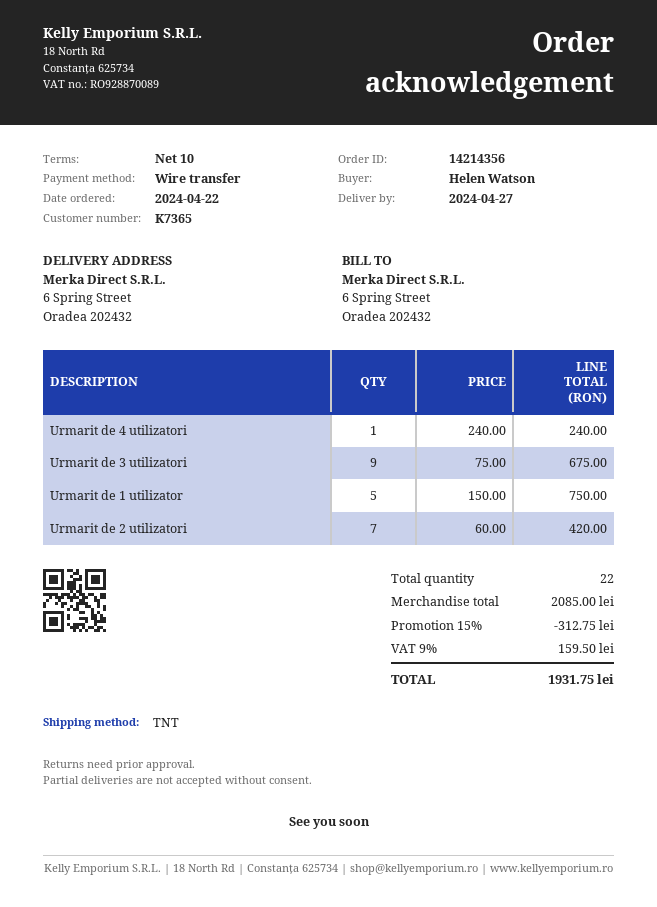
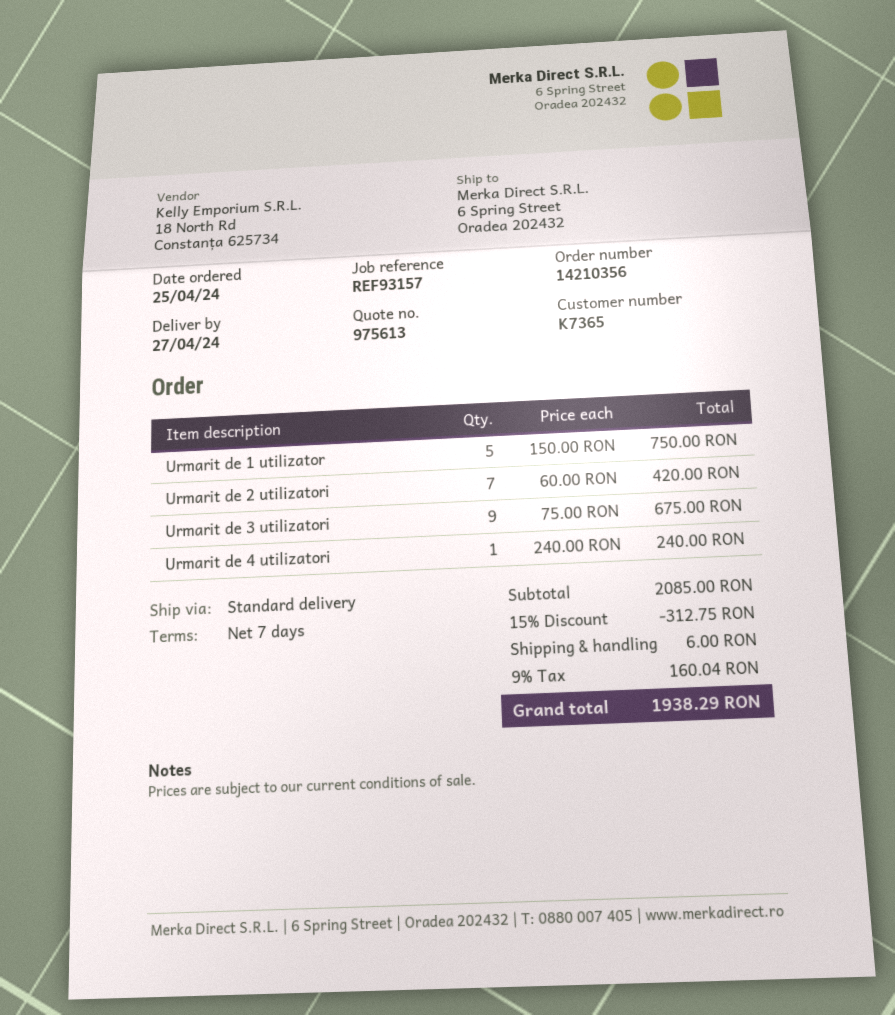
order number: 14214356 -> 14210356
order date: 2024-04-22 -> 2024-04-25
payment terms: 10 days -> 7 days
shipping method: TNT -> standard
shipping: none -> 6.00
tax: 9% = 159.50 -> 9% = 160.04
total: 1931.75 -> 1938.29

